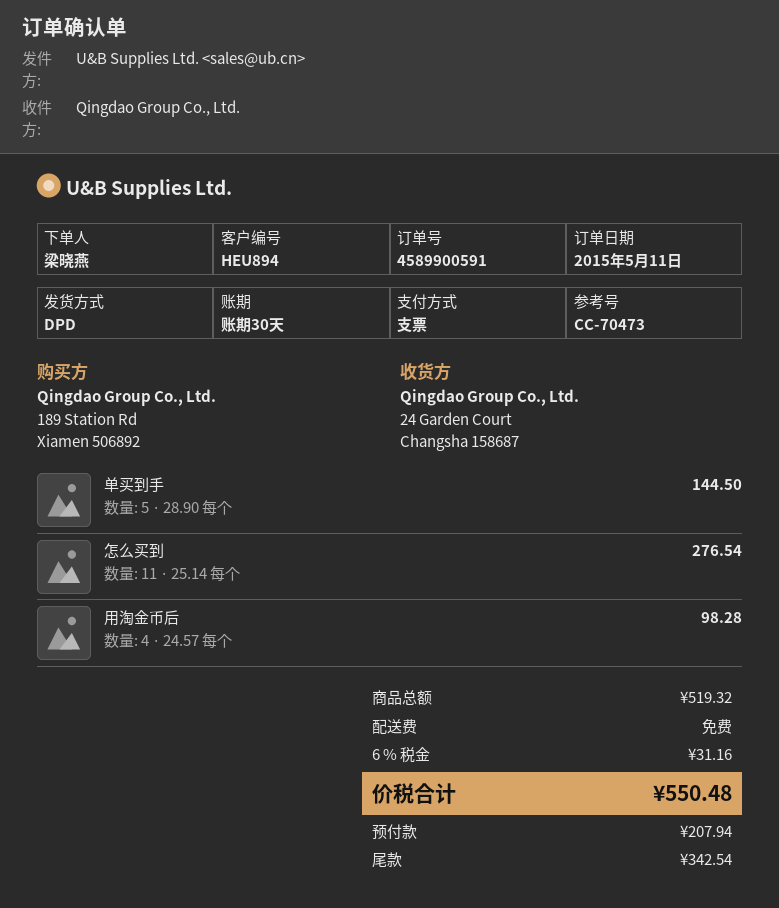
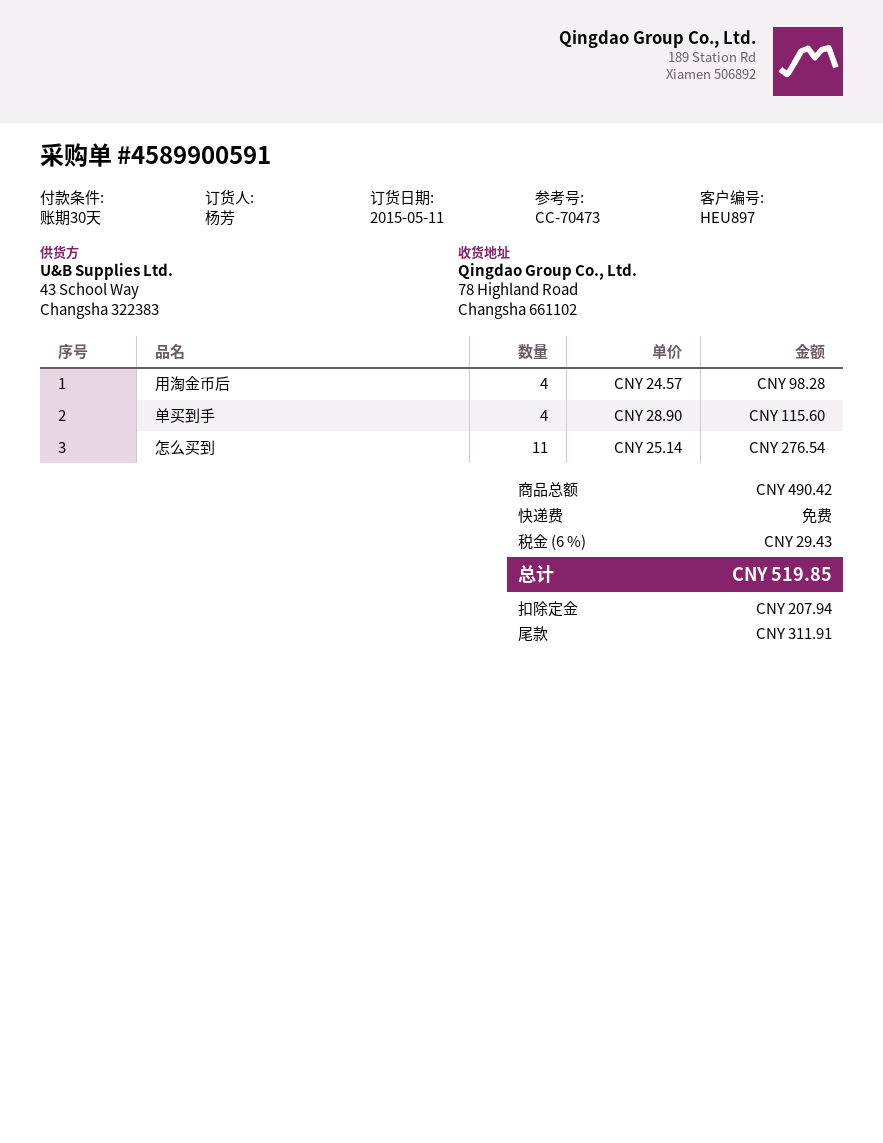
customer number: HEU894 -> HEU897
ordered by: 梁晓燕 -> 杨芳
ship to: 24 Garden Court, Changsha 158687 -> 78 Highland Road, Changsha 661102
单买到手: 5 x 28.90 = 144.50 -> 4 x 28.90 = 115.60
subtotal: 519.32 -> 490.42
tax: 6% = 31.16 -> 6% = 29.43
total: 550.48 -> 519.85
balance: 342.54 -> 311.91

